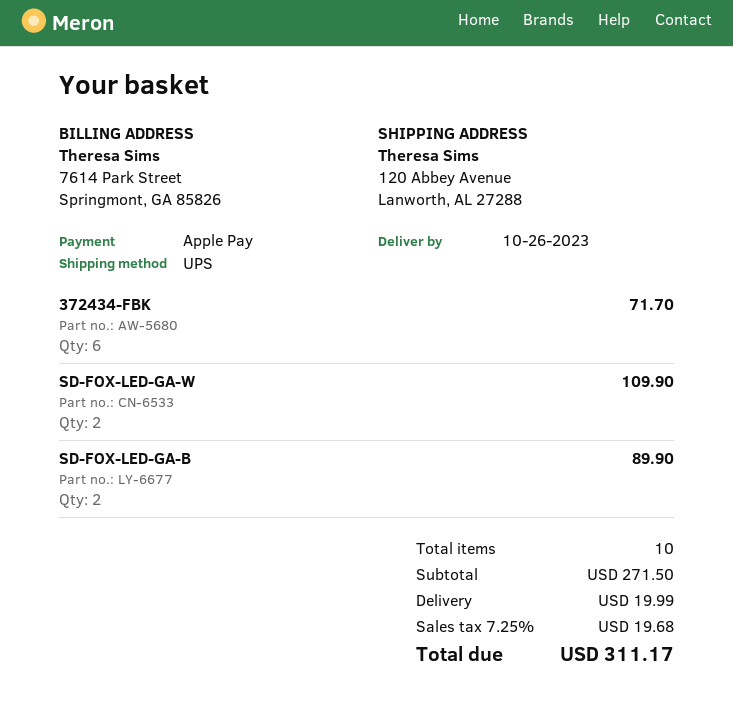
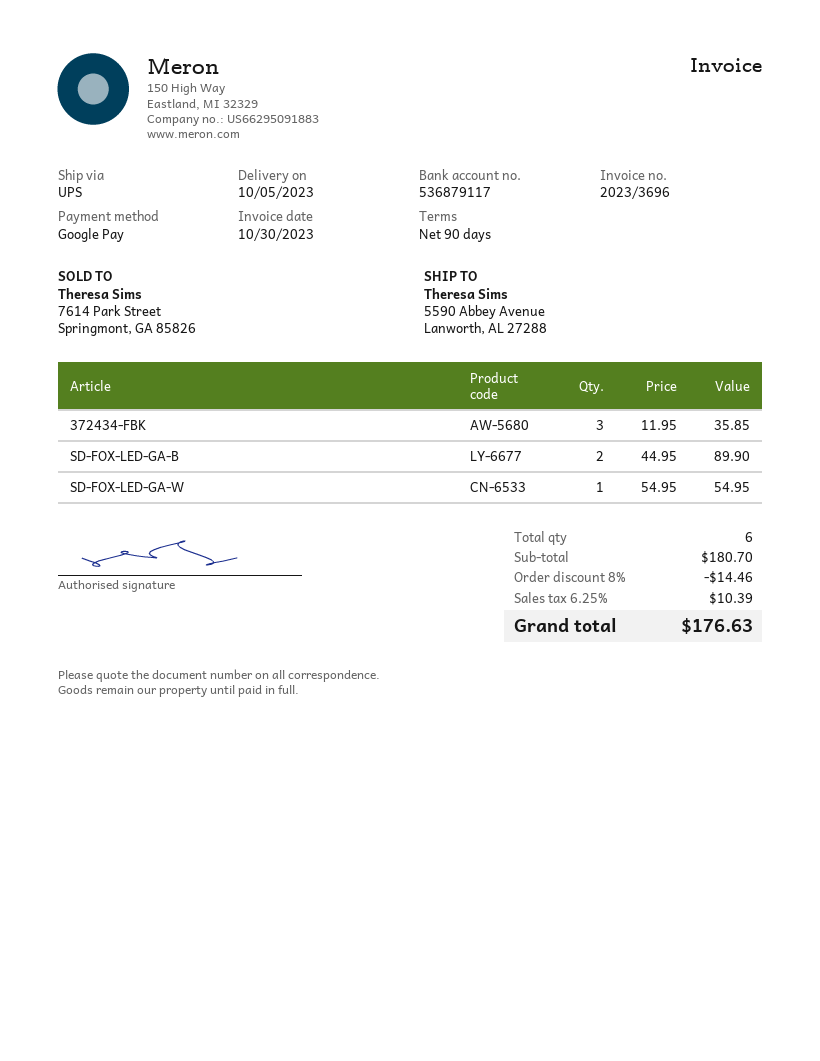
delivery date: 2023-10-26 -> 2023-10-05
payment method: Apple Pay -> Google Pay
ship to: 120 Abbey Avenue, Lanworth, AL 27288 -> 5590 Abbey Avenue, Lanworth, AL 27288
372434-FBK: 6 for 71.70 -> 3 for 35.85
SD-FOX-LED-GA-W: 2 for 109.90 -> 1 for 54.95
total quantity: 10 -> 6
subtotal: 271.50 -> 180.70
discount: none -> 8% = 14.46
shipping: 19.99 -> none
tax: 7.25% = 19.68 -> 6.25% = 10.39
total: 311.17 -> 176.63

